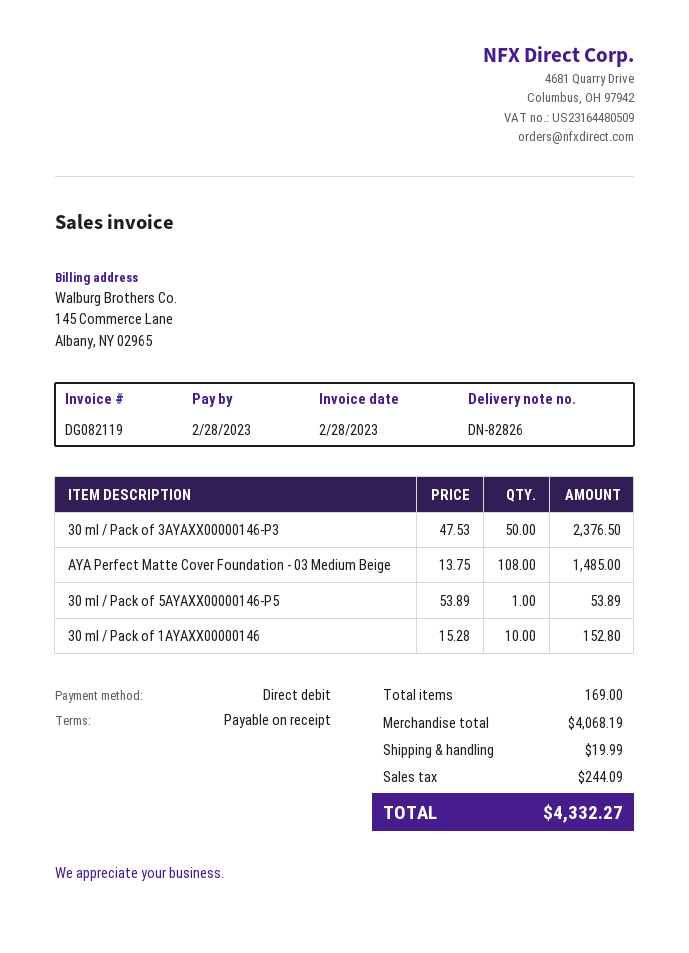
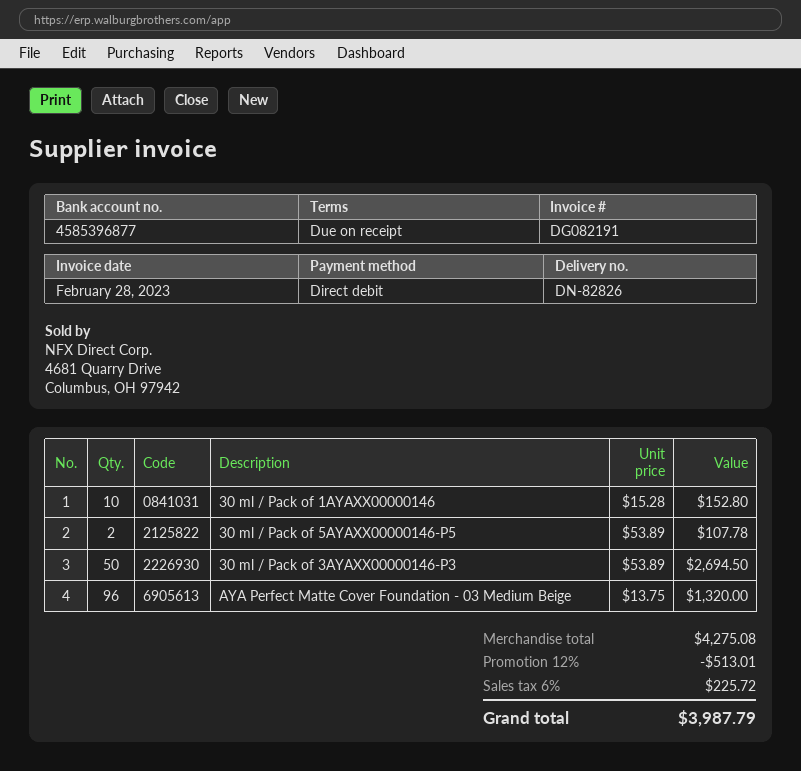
invoice number: DG082119 -> DG082191
30 ml / Pack of 3AYAXX00000146-P3: 50 x 47.53 = 2376.50 -> 50 x 53.89 = 2694.50
AYA Perfect Matte Cover Foundation - 03 Medium Beige: 108 x 13.75 = 1485.00 -> 96 x 13.75 = 1320.00
30 ml / Pack of 5AYAXX00000146-P5: 1 x 53.89 = 53.89 -> 2 x 53.89 = 107.78
subtotal: 4068.19 -> 4275.08
discount: none -> 12% = 513.01
shipping: 19.99 -> none
tax: 244.09 -> 225.72
total: 4332.27 -> 3987.79

